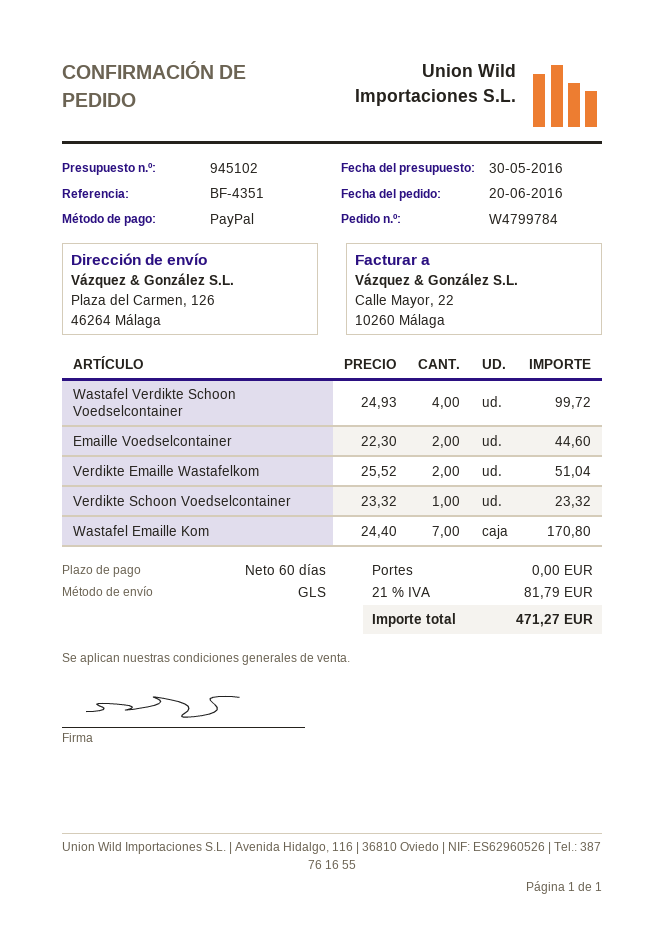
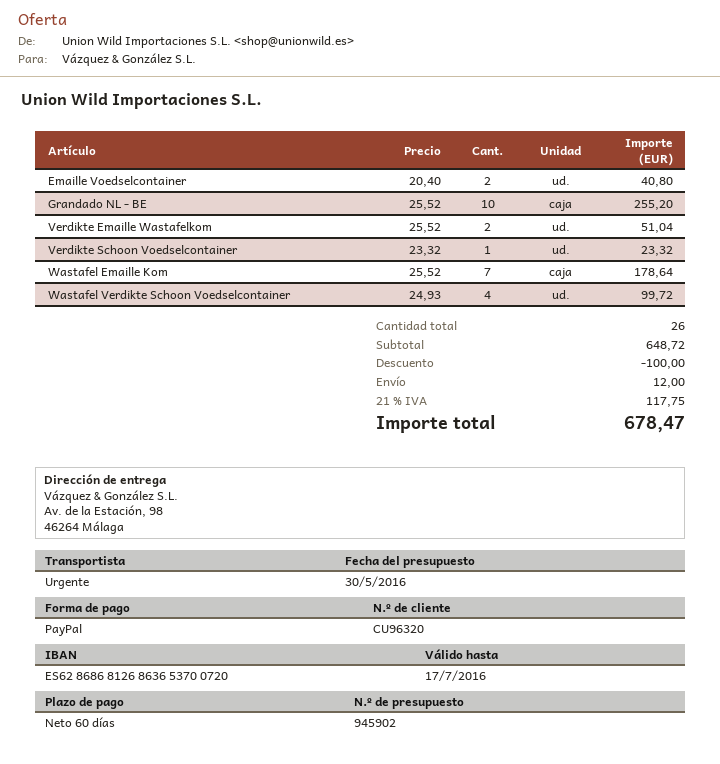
quote number: 945102 -> 945902
shipping method: GLS -> express
ship to: Plaza del Carmen, 126, 46264 Málaga -> Av. de la Estación, 98, 46264 Málaga
Emaille Voedselcontainer: 2 x 22.30 = 44.60 -> 2 x 20.40 = 40.80
Wastafel Emaille Kom: 7 x 24.40 = 170.80 -> 7 x 25.52 = 178.64
Grandado NL - BE: none -> 10 x 25.52 = 255.20
discount: none -> 100.00
shipping: 0.00 -> 12.00
tax: 21% = 81.79 -> 21% = 117.75
total: 471.27 -> 678.47

